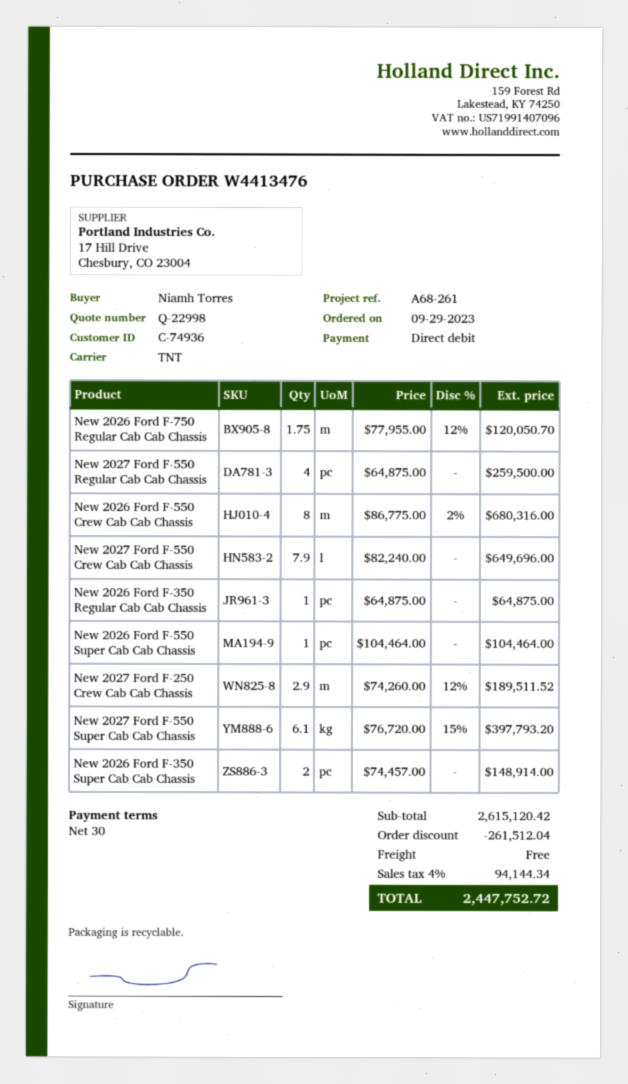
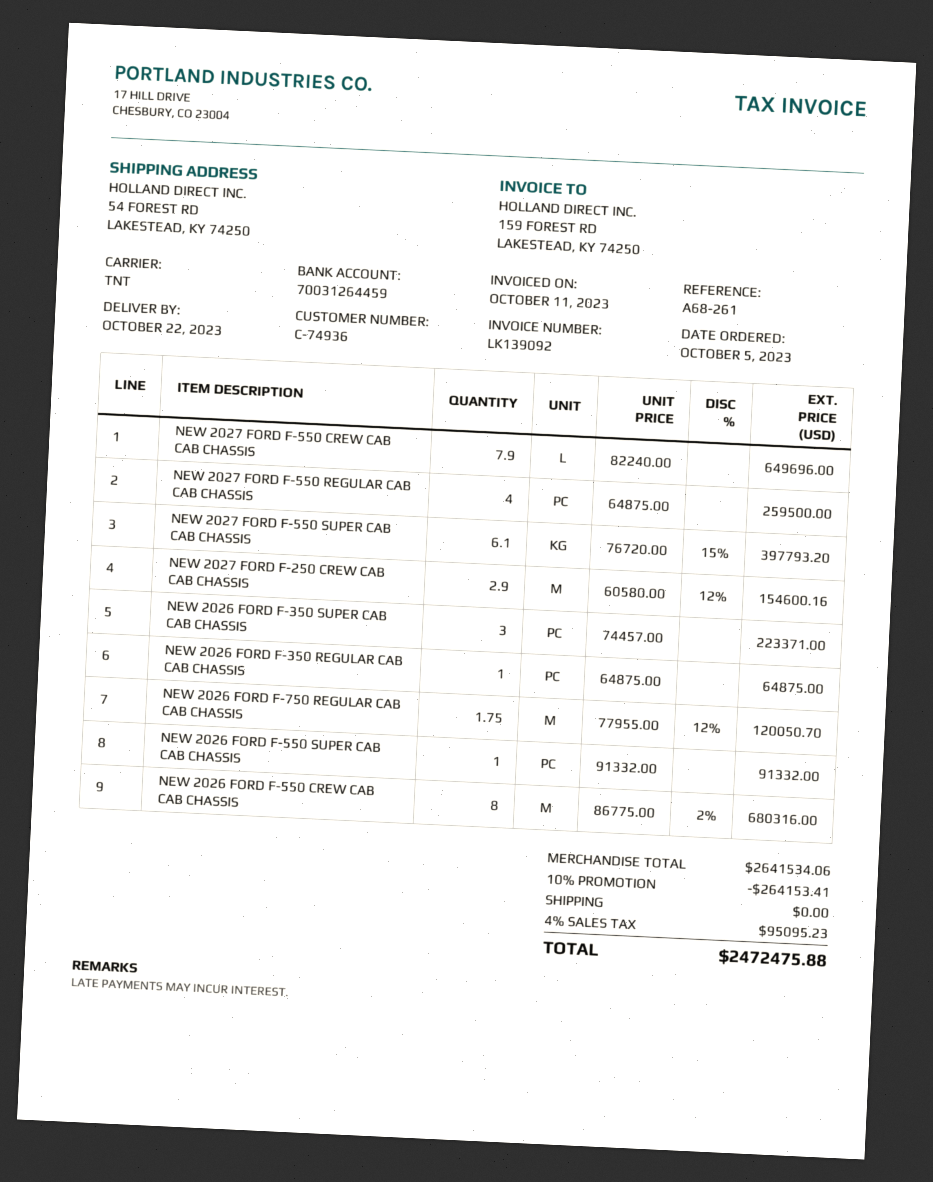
order date: 2023-09-29 -> 2023-10-05
New 2026 Ford F-550 Super Cab Cab Chassis: 1 x 104464.00 = 104464.00 -> 1 x 91332.00 = 91332.00
New 2027 Ford F-250 Crew Cab Cab Chassis: 2.9 x 74260.00 - 12% = 189511.52 -> 2.9 x 60580.00 - 12% = 154600.16
New 2026 Ford F-350 Super Cab Cab Chassis: 2 x 74457.00 = 148914.00 -> 3 x 74457.00 = 223371.00
subtotal: 2615120.42 -> 2641534.06
discount: 261512.04 -> 264153.41
tax: 4% = 94144.34 -> 4% = 95095.23
total: 2447752.72 -> 2472475.88

